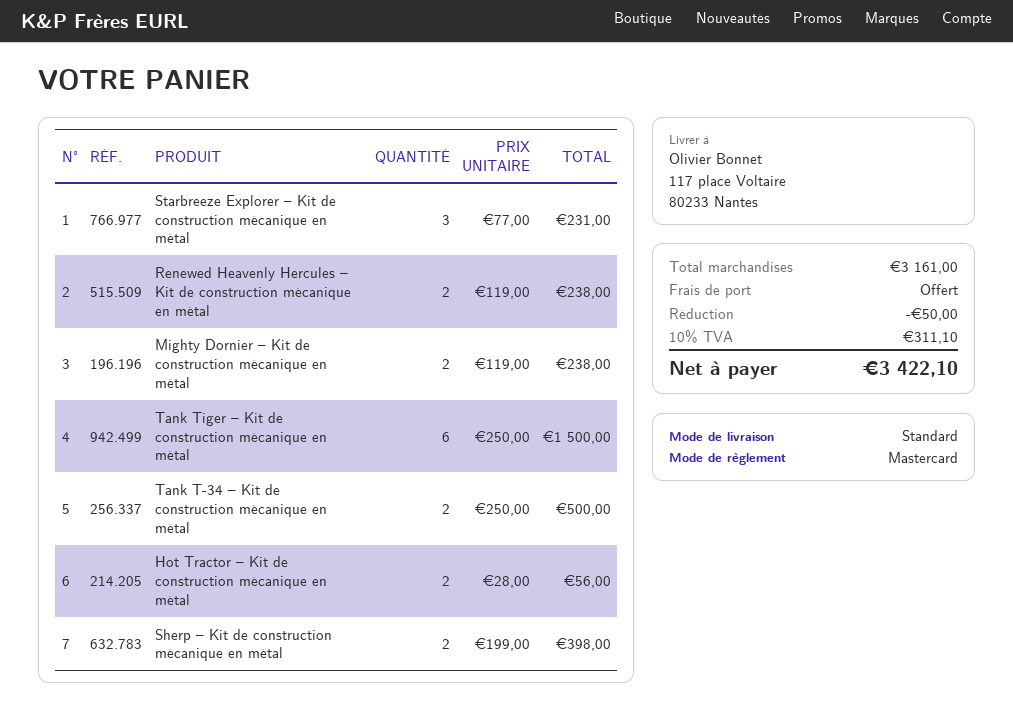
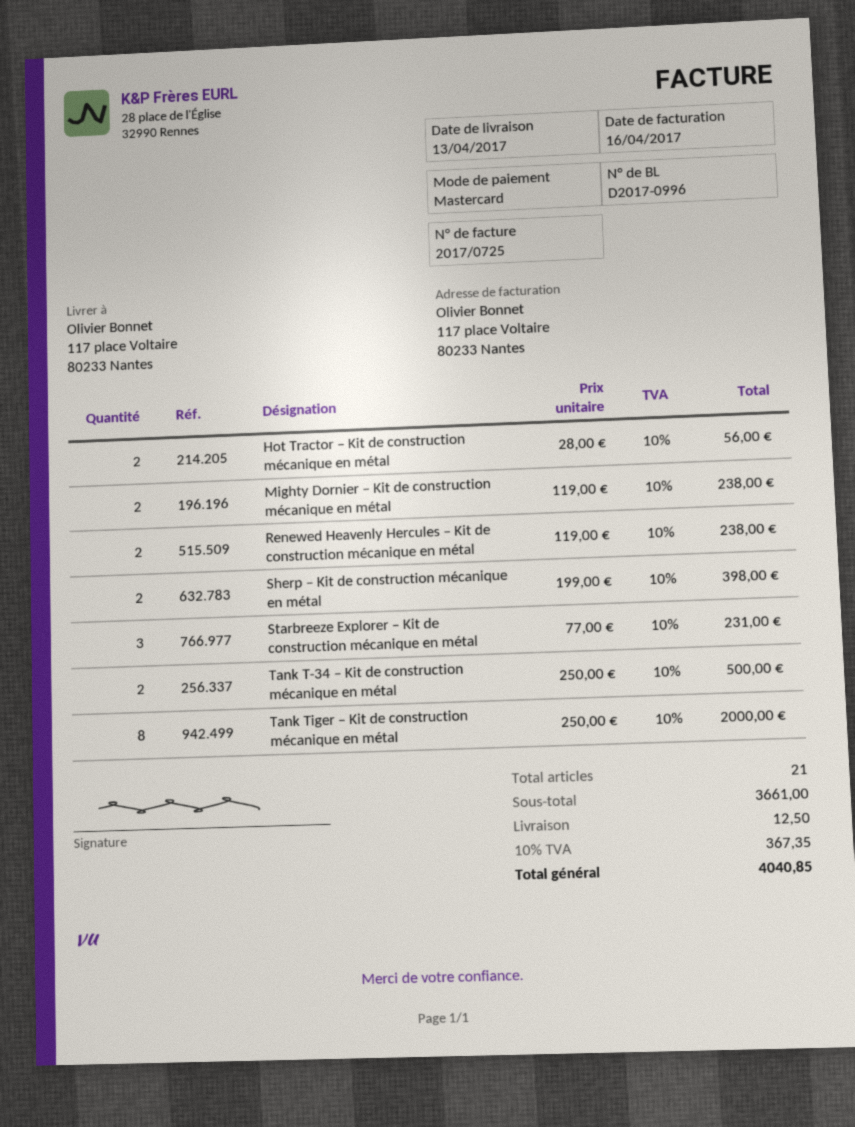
Tank Tiger – Kit de construction mécanique en métal: 6 x 250.00 = 1500.00 -> 8 x 250.00 = 2000.00
subtotal: 3161.00 -> 3661.00
discount: 50.00 -> none
shipping: 0.00 -> 12.50
tax: 10% = 311.10 -> 10% = 367.35
total: 3422.10 -> 4040.85

